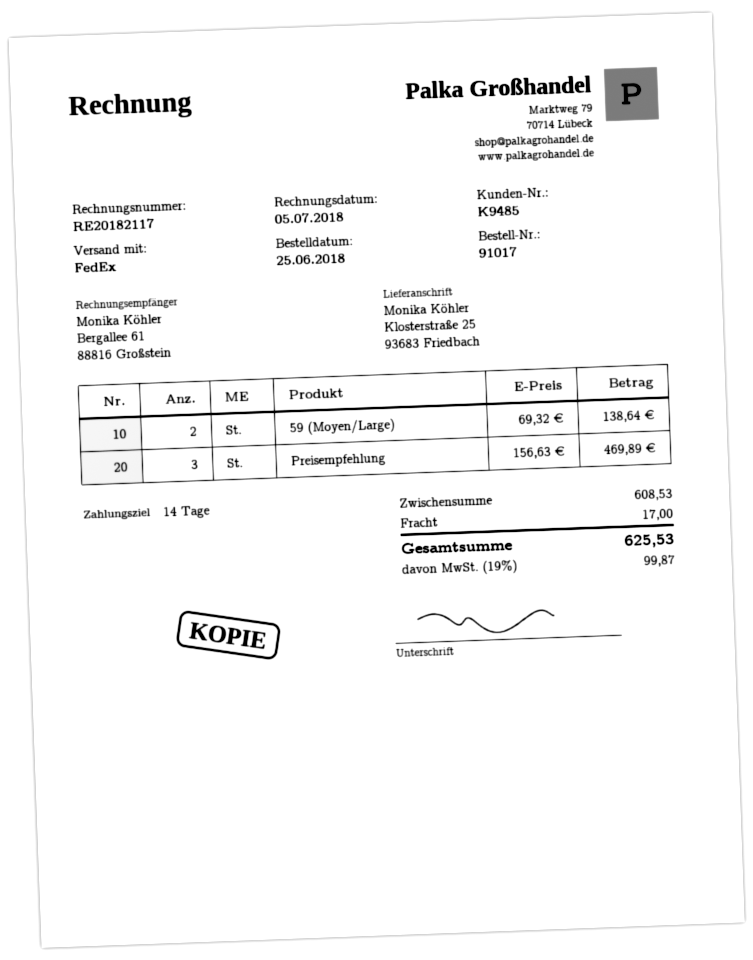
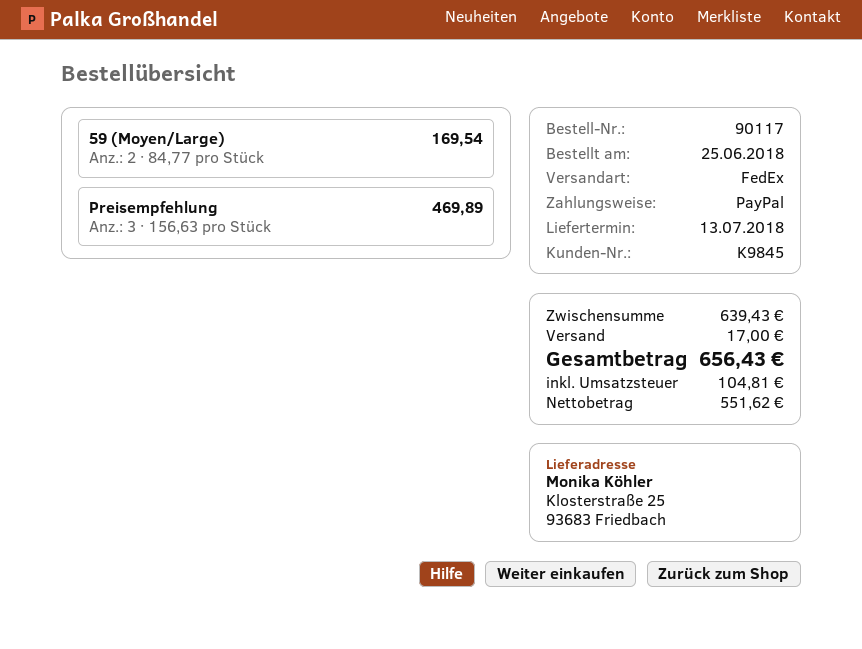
order number: 91017 -> 90117
customer number: K9485 -> K9845
59 (Moyen/Large): 2 x 69.32 = 138.64 -> 2 x 84.77 = 169.54
subtotal: 608.53 -> 639.43
tax: 99.87 -> 104.81
total: 625.53 -> 656.43

